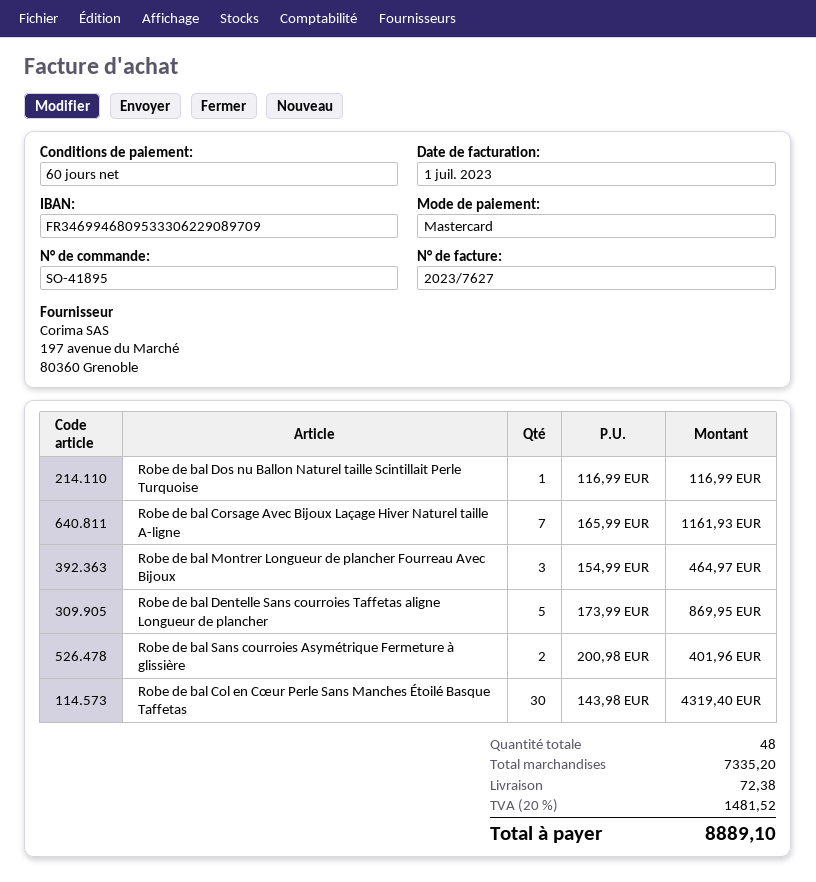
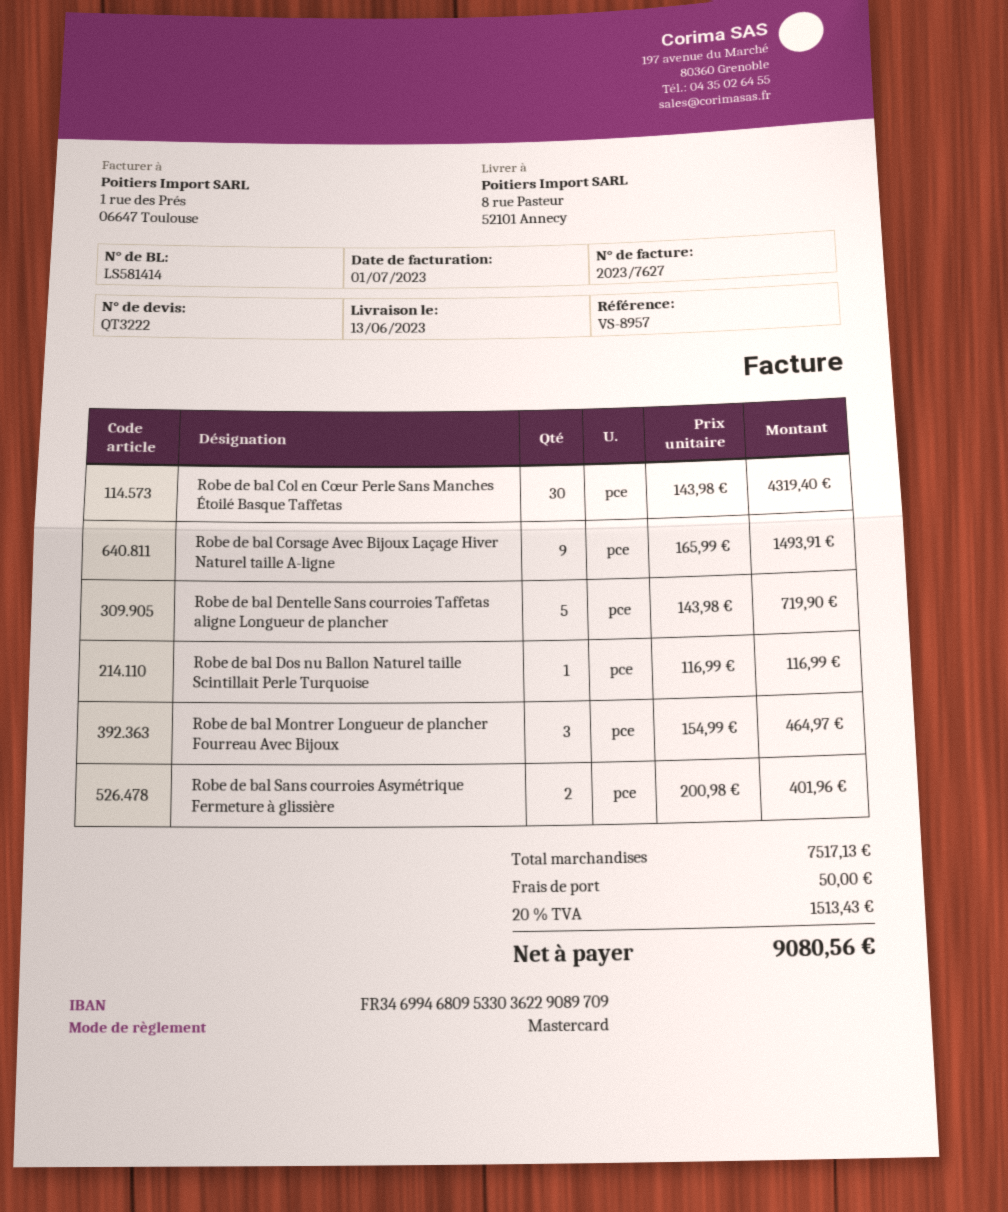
bank account: FR3469946809533306229089709 -> FR3469946809533036229089709
Robe de bal Corsage Avec Bijoux Laçage Hiver Naturel taille A-ligne: 7 x 165.99 = 1161.93 -> 9 x 165.99 = 1493.91
Robe de bal Dentelle Sans courroies Taffetas aligne Longueur de plancher: 5 x 173.99 = 869.95 -> 5 x 143.98 = 719.90
subtotal: 7335.20 -> 7517.13
shipping: 72.38 -> 50.00
tax: 20% = 1481.52 -> 20% = 1513.43
total: 8889.10 -> 9080.56

